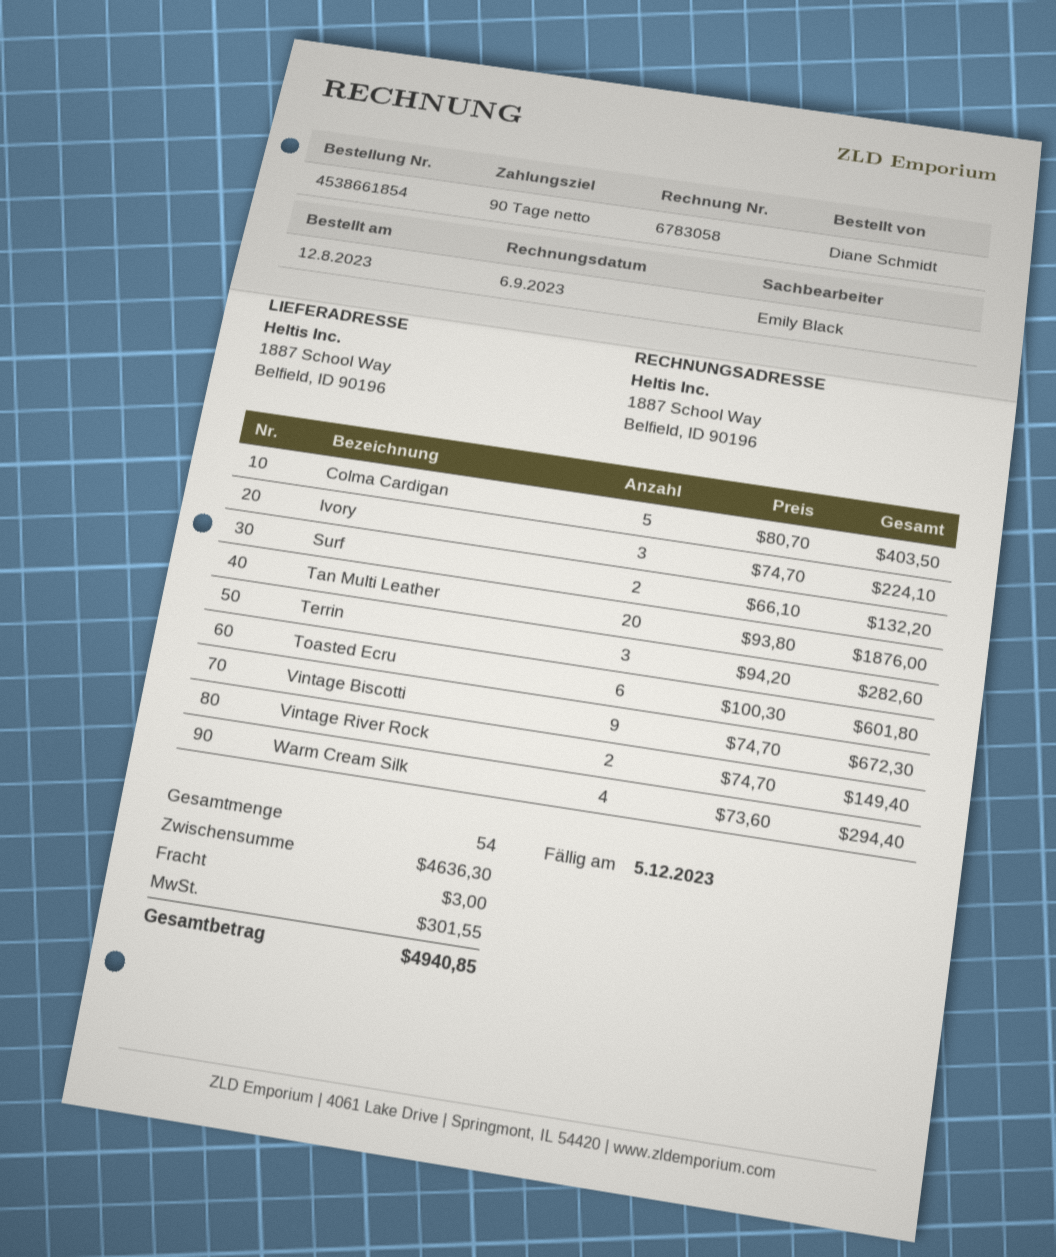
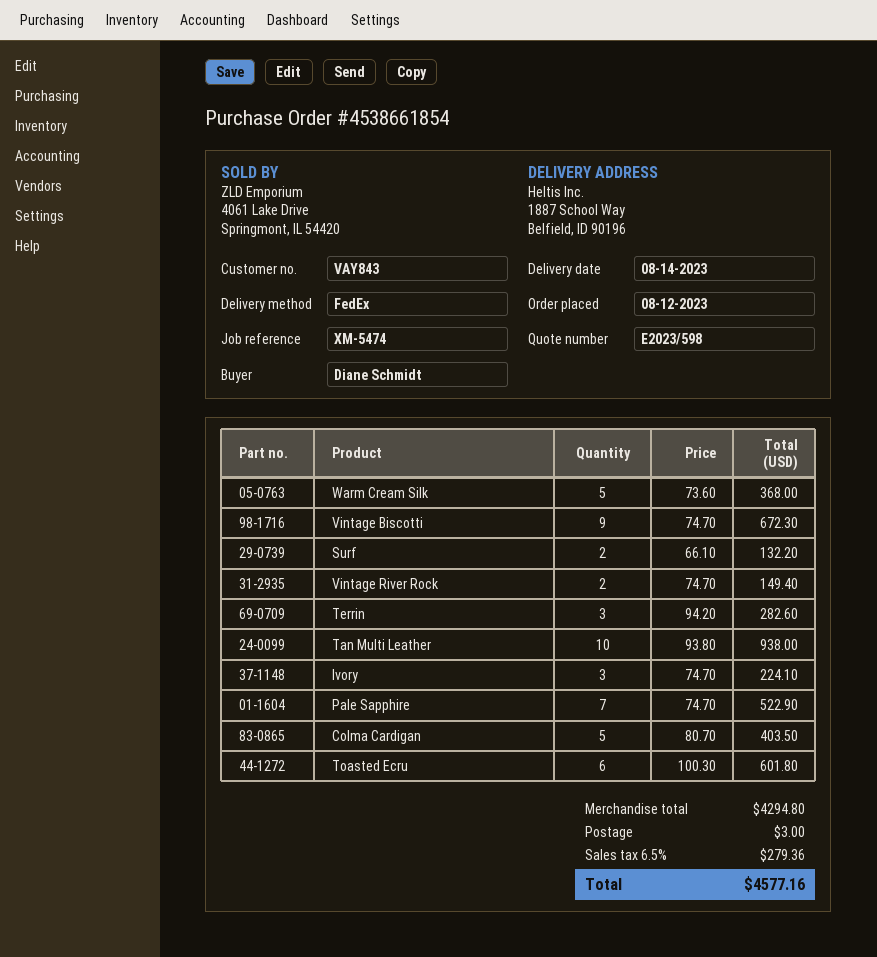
Tan Multi Leather: 20 x 93.80 = 1876.00 -> 10 x 93.80 = 938.00
Warm Cream Silk: 4 x 73.60 = 294.40 -> 5 x 73.60 = 368.00
Pale Sapphire: none -> 7 x 74.70 = 522.90
subtotal: 4636.30 -> 4294.80
tax: 301.55 -> 279.36
total: 4940.85 -> 4577.16

